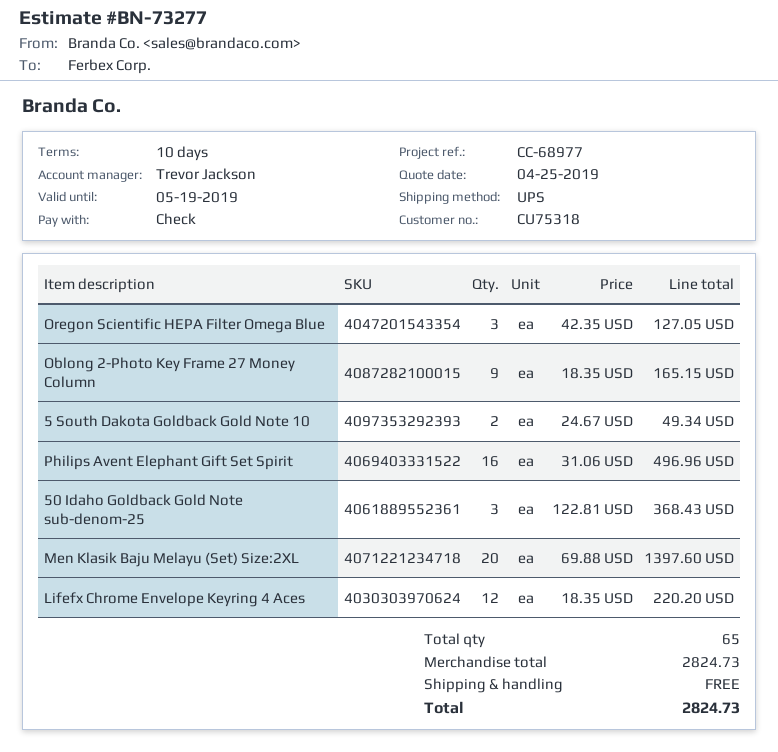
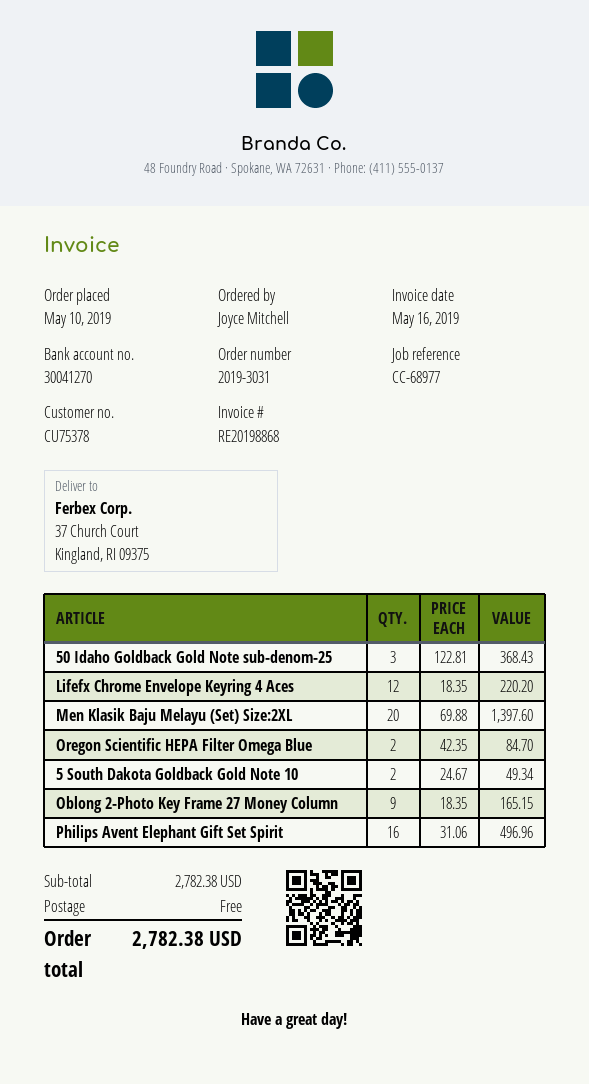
customer number: CU75318 -> CU75378
Oregon Scientific HEPA Filter Omega Blue: 3 x 42.35 = 127.05 -> 2 x 42.35 = 84.70
subtotal: 2824.73 -> 2782.38
total: 2824.73 -> 2782.38

